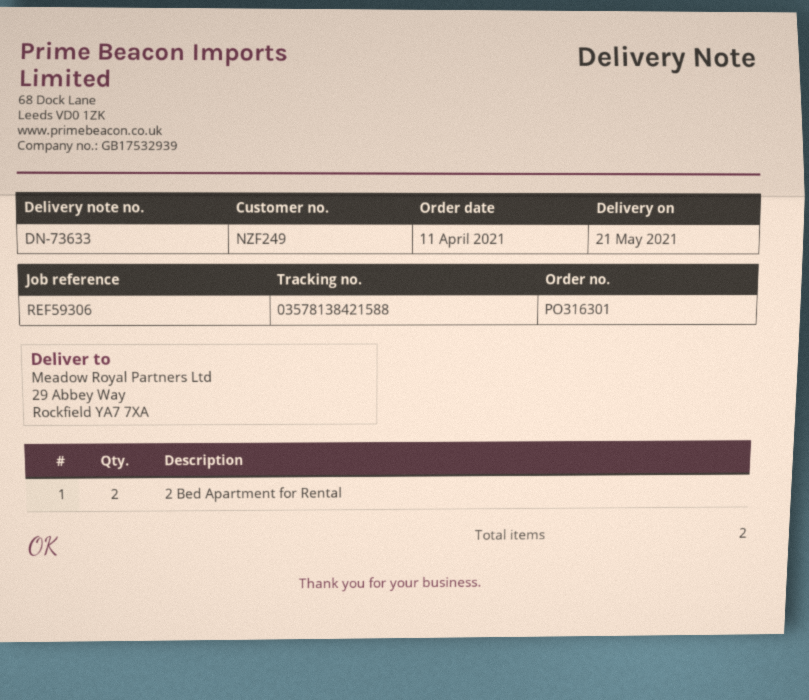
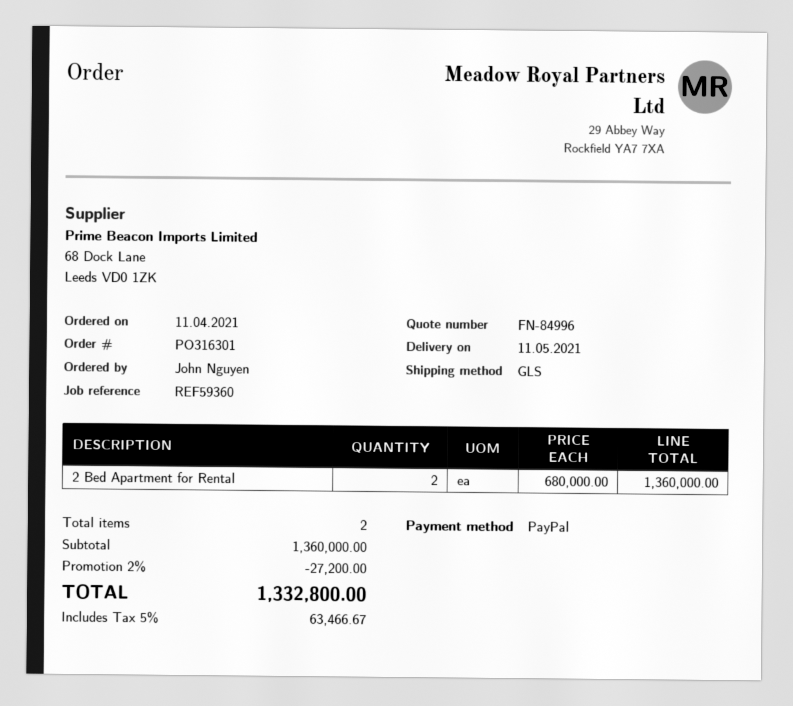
delivery date: 2021-05-21 -> 2021-05-11
reference: REF59306 -> REF59360

